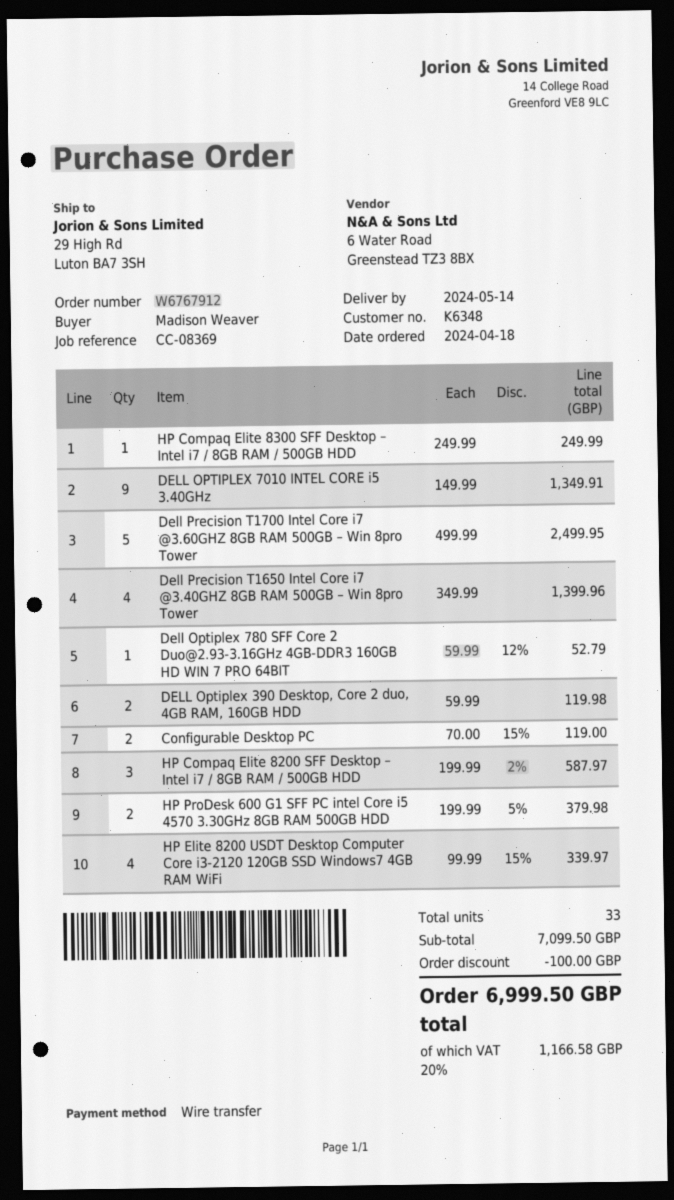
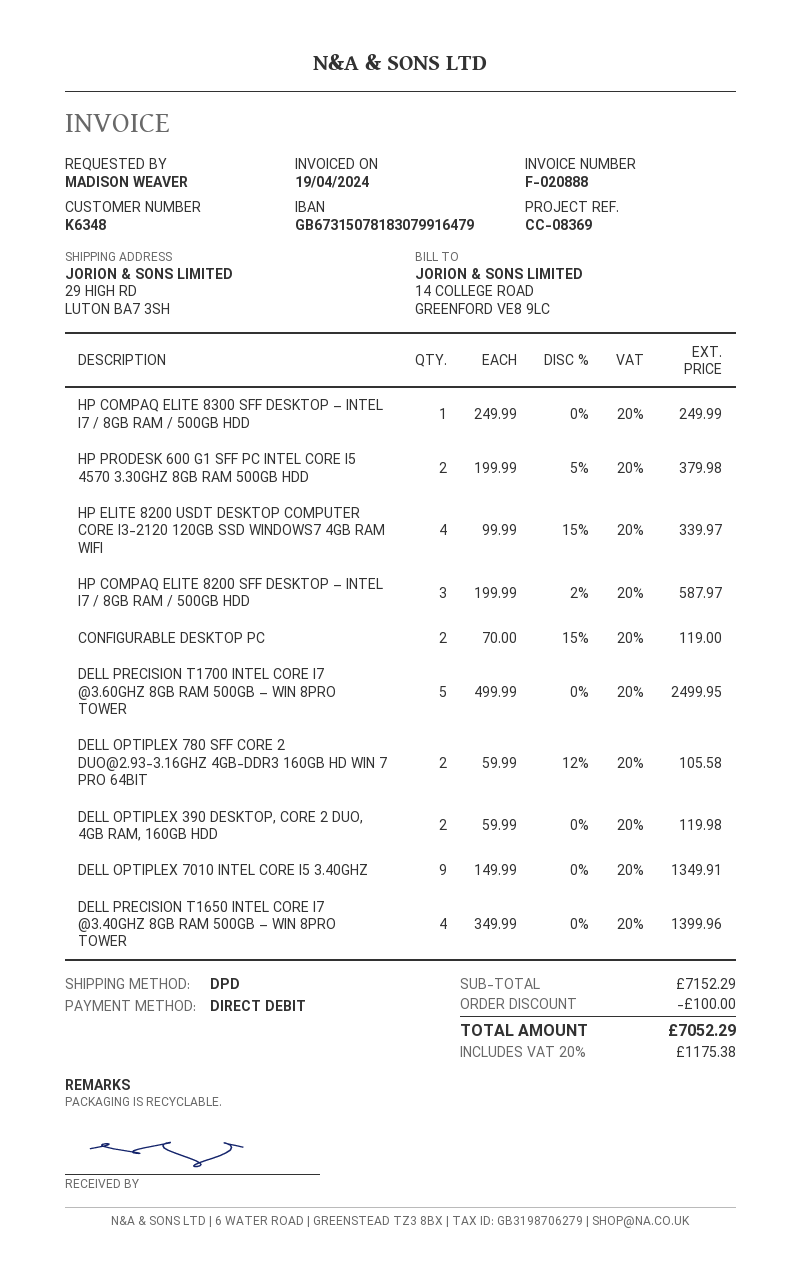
payment method: bank transfer -> direct debit
Dell Optiplex 780 SFF Core 2 Duo@2.93-3.16GHz 4GB-DDR3 160GB HD WIN 7 PRO 64BIT: 1 x 59.99 - 12% = 52.79 -> 2 x 59.99 - 12% = 105.58
subtotal: 7099.50 -> 7152.29
tax: 20% = 1166.58 -> 20% = 1175.38
total: 6999.50 -> 7052.29

